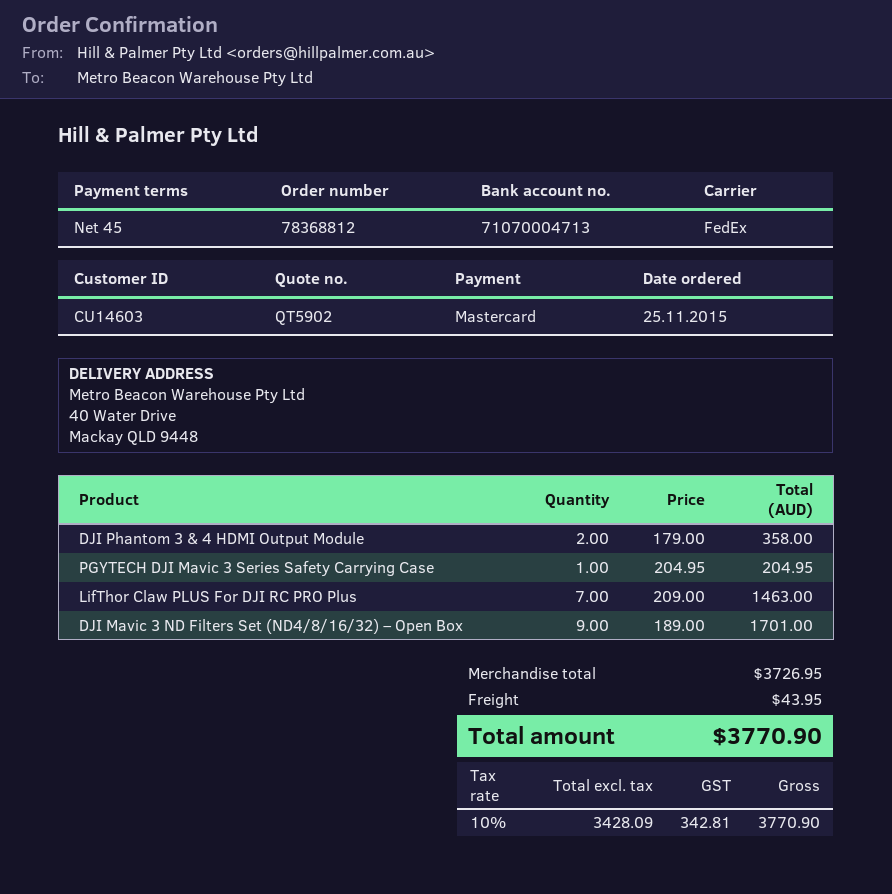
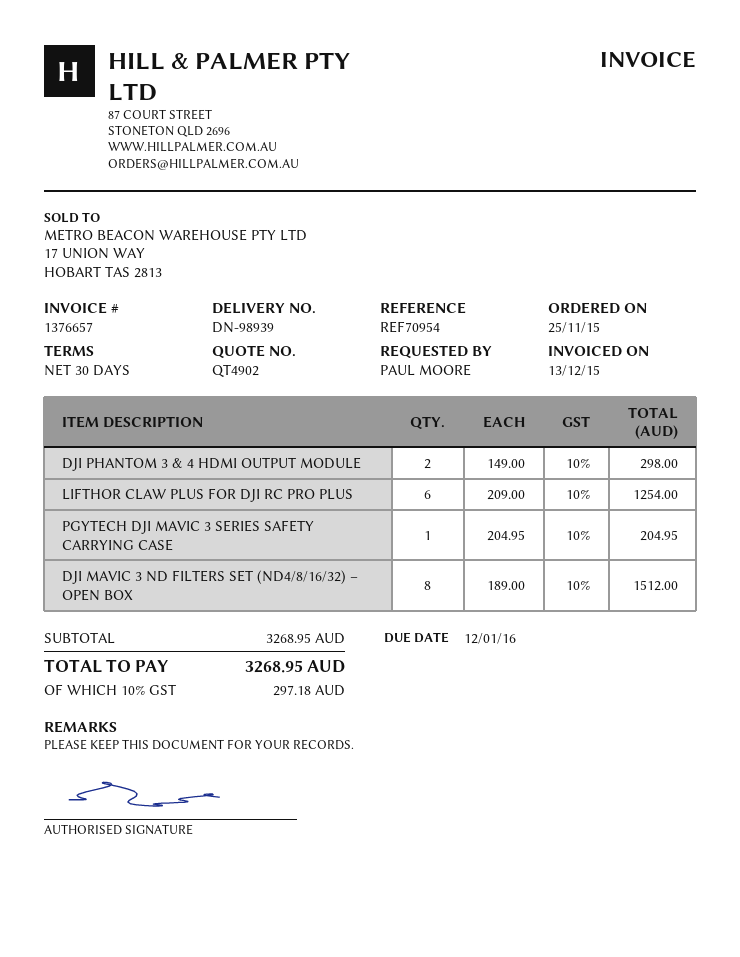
quote number: QT5902 -> QT4902
payment terms: 45 days -> 30 days
DJI Phantom 3 & 4 HDMI Output Module: 2 x 179.00 = 358.00 -> 2 x 149.00 = 298.00
LifThor Claw PLUS For DJI RC PRO Plus: 7 x 209.00 = 1463.00 -> 6 x 209.00 = 1254.00
DJI Mavic 3 ND Filters Set (ND4/8/16/32) – Open Box: 9 x 189.00 = 1701.00 -> 8 x 189.00 = 1512.00
subtotal: 3726.95 -> 3268.95
shipping: 43.95 -> none
tax: 10% = 342.81 -> 10% = 297.18
total: 3770.90 -> 3268.95

